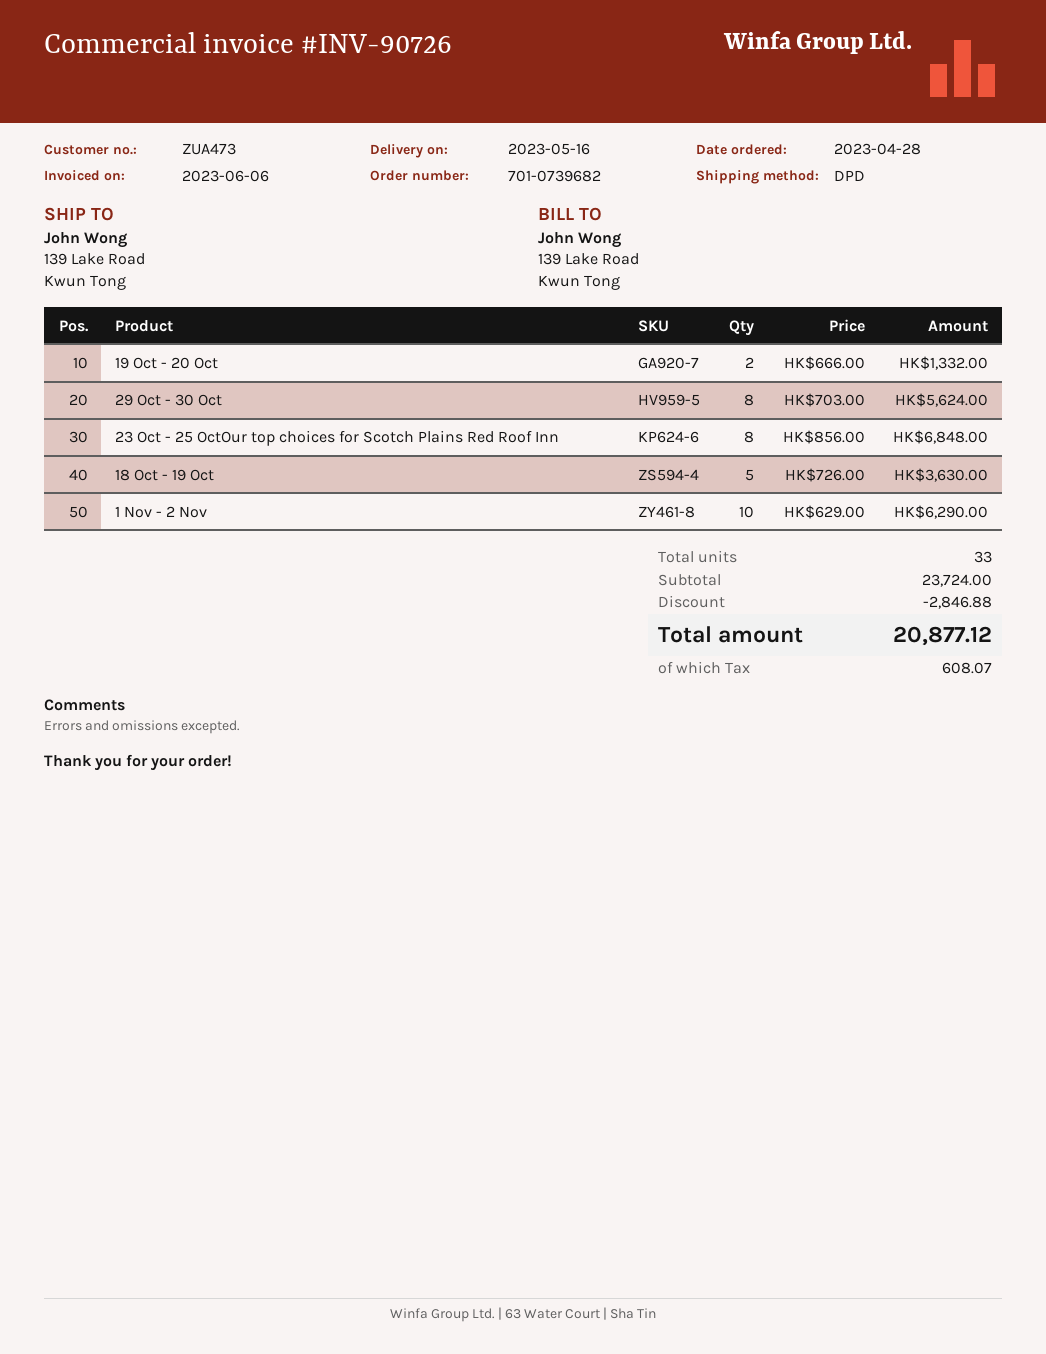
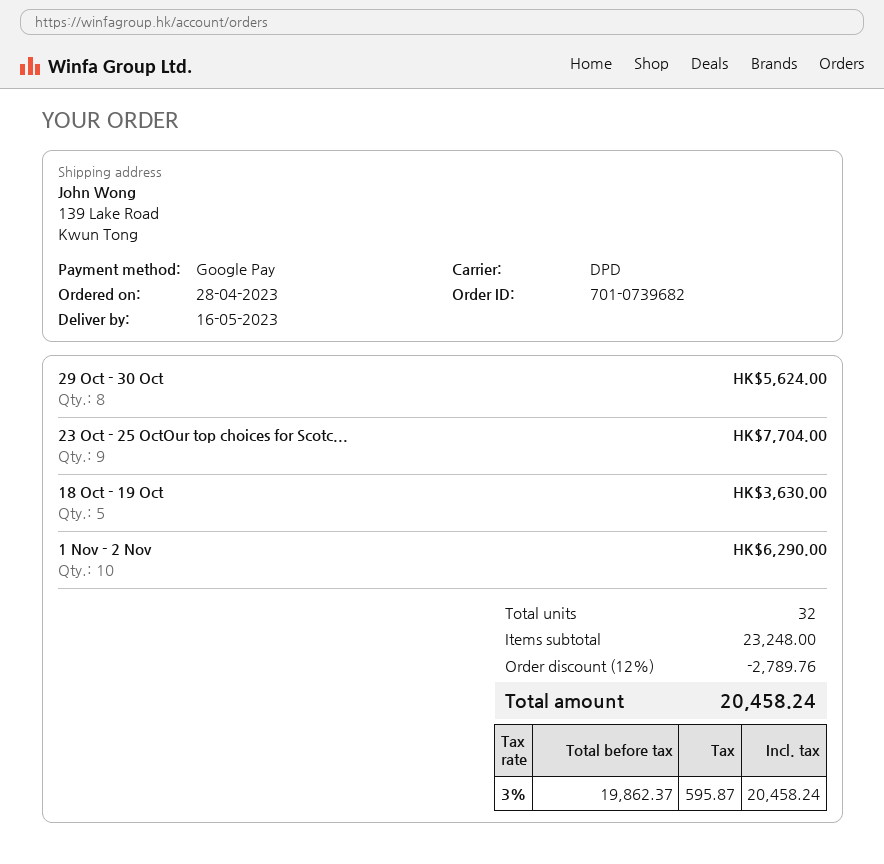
19 Oct - 20 Oct: 2 for 1332.00 -> none
23 Oct - 25 OctOur top choices for Scotch Plains Red Roof Inn: 8 for 6848.00 -> 9 for 7704.00
total quantity: 33 -> 32
subtotal: 23724.00 -> 23248.00
discount: 2846.88 -> 2789.76
tax: 608.07 -> 595.87
total: 20877.12 -> 20458.24

